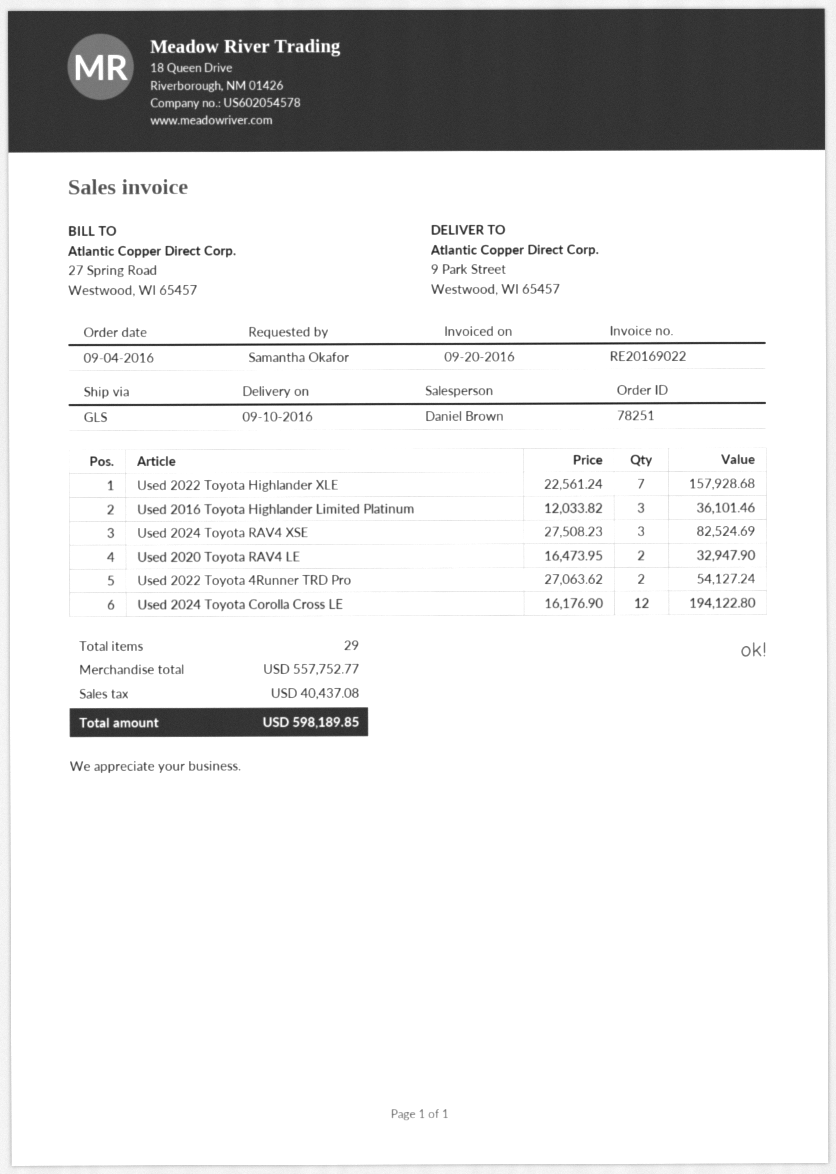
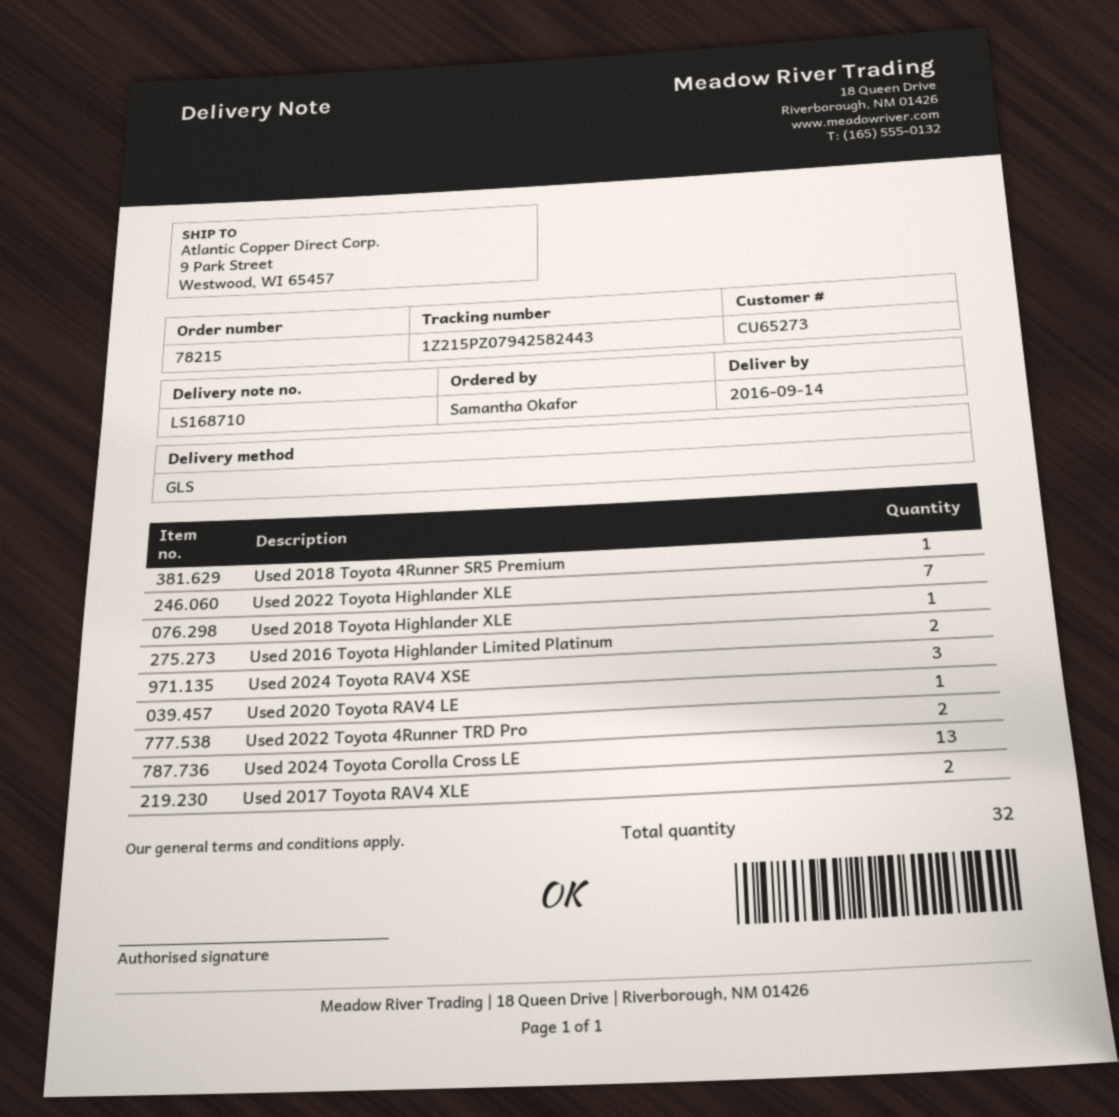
order number: 78251 -> 78215
delivery date: 2016-09-10 -> 2016-09-14
Used 2016 Toyota Highlander Limited Platinum: 3 -> 2
Used 2020 Toyota RAV4 LE: 2 -> 1
Used 2024 Toyota Corolla Cross LE: 12 -> 13
Used 2018 Toyota 4Runner SR5 Premium: none -> 1
Used 2018 Toyota Highlander XLE: none -> 1
Used 2017 Toyota RAV4 XLE: none -> 2
total quantity: 29 -> 32

